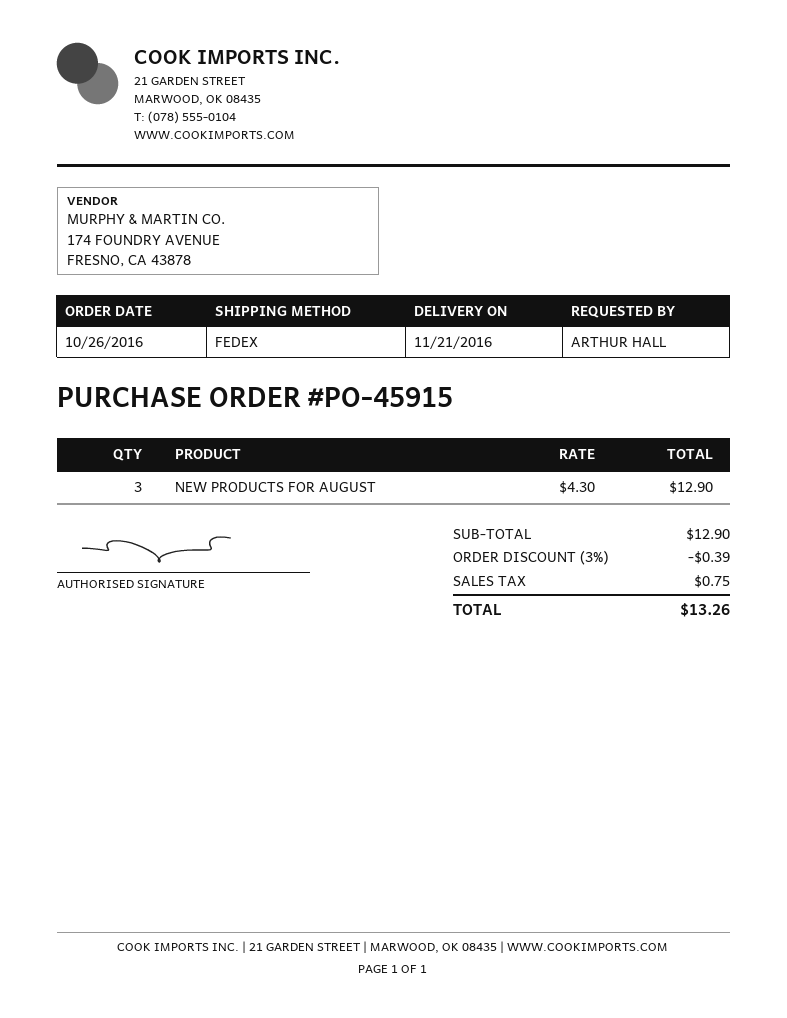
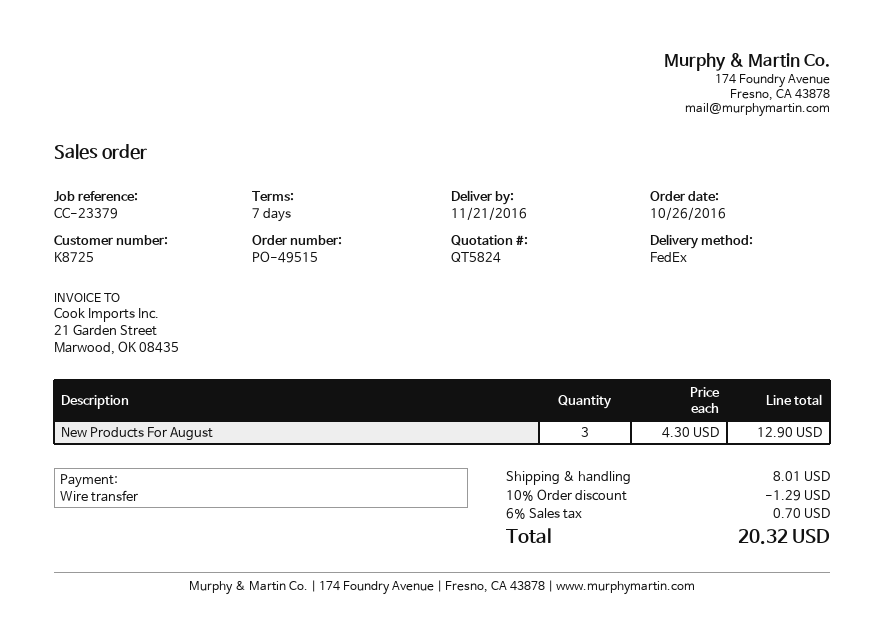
order number: PO-45915 -> PO-49515
discount: 3% = 0.39 -> 10% = 1.29
shipping: none -> 8.01
tax: 0.75 -> 0.70
total: 13.26 -> 20.32

